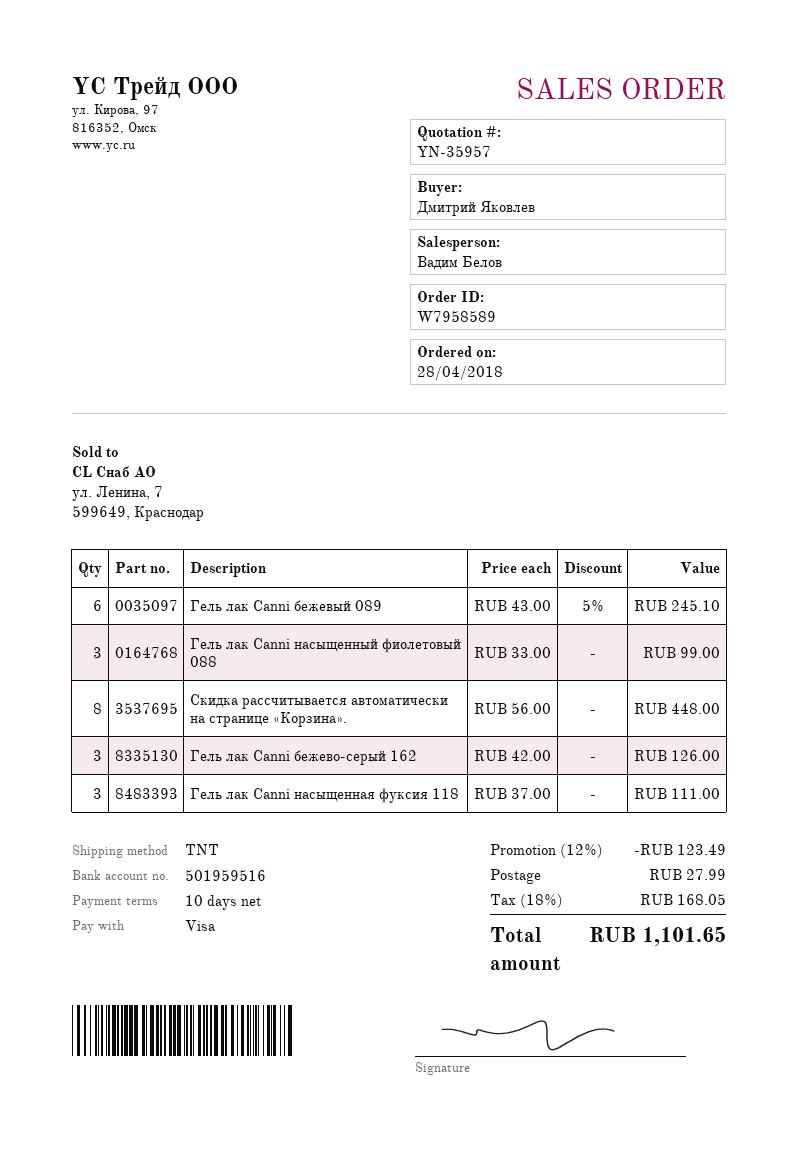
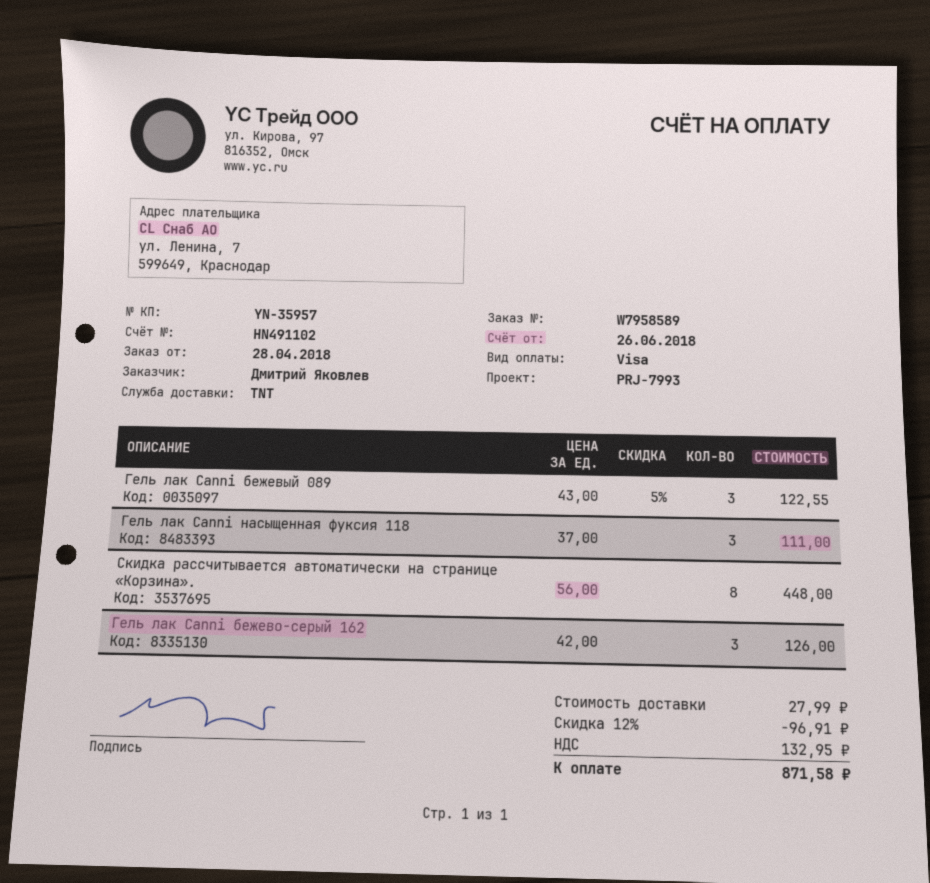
Гель лак Сanni бежевый 089: 6 x 43.00 - 5% = 245.10 -> 3 x 43.00 - 5% = 122.55
Гель лак Сanni насыщенный фиолетовый 088: 3 x 33.00 = 99.00 -> none
discount: 12% = 123.49 -> 12% = 96.91
tax: 168.05 -> 132.95
total: 1101.65 -> 871.58

